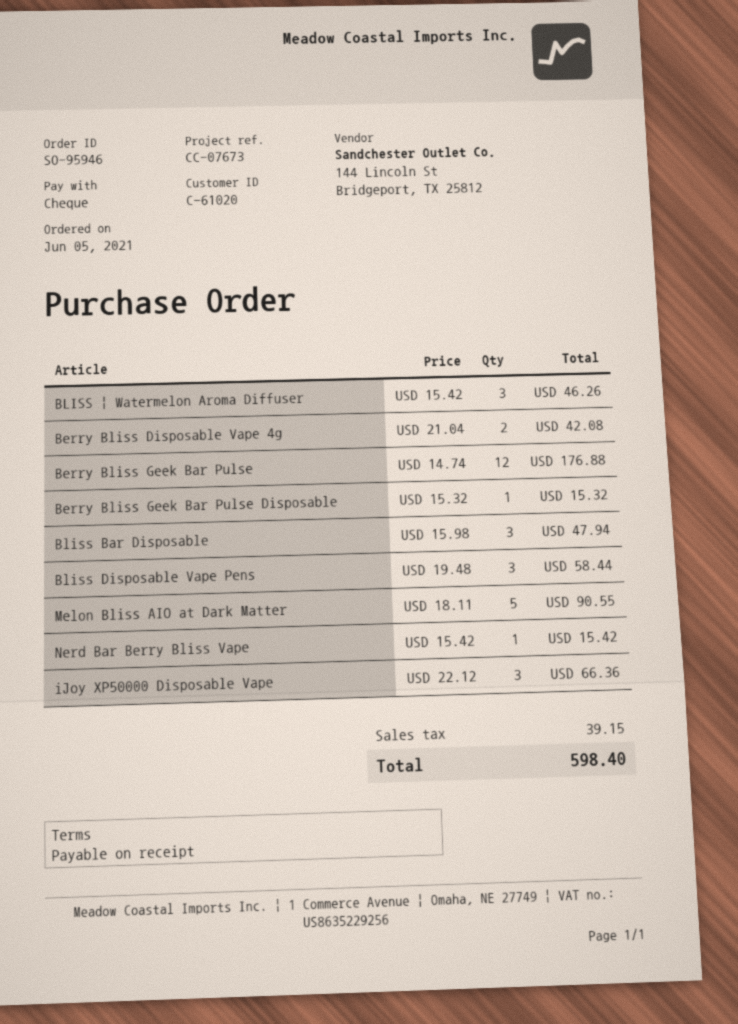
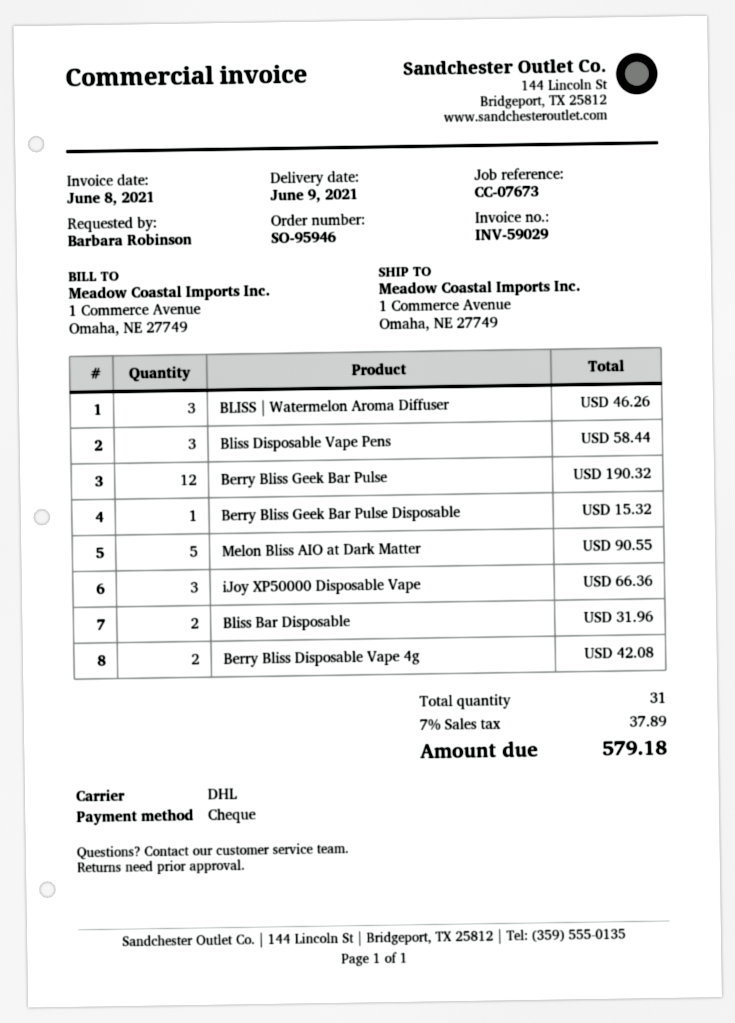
Berry Bliss Geek Bar Pulse: 12 for 176.88 -> 12 for 190.32
Bliss Bar Disposable: 3 for 47.94 -> 2 for 31.96
Nerd Bar Berry Bliss Vape: 1 for 15.42 -> none
tax: 39.15 -> 37.89
total: 598.40 -> 579.18

